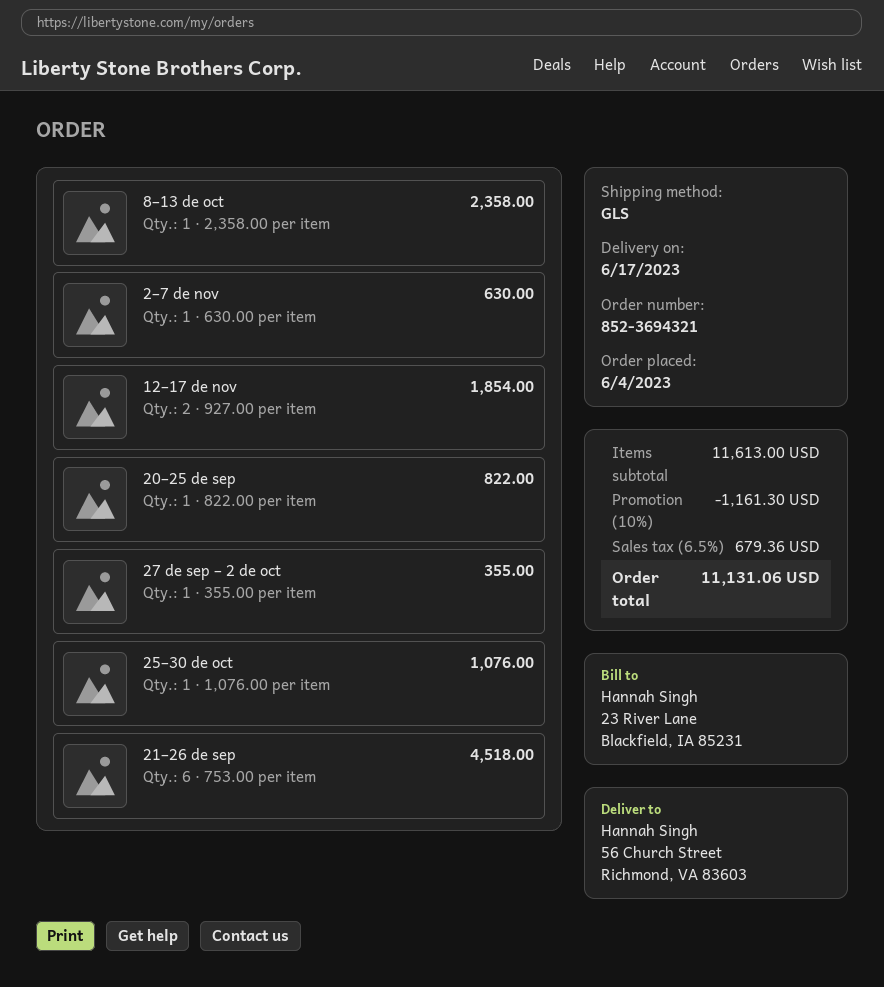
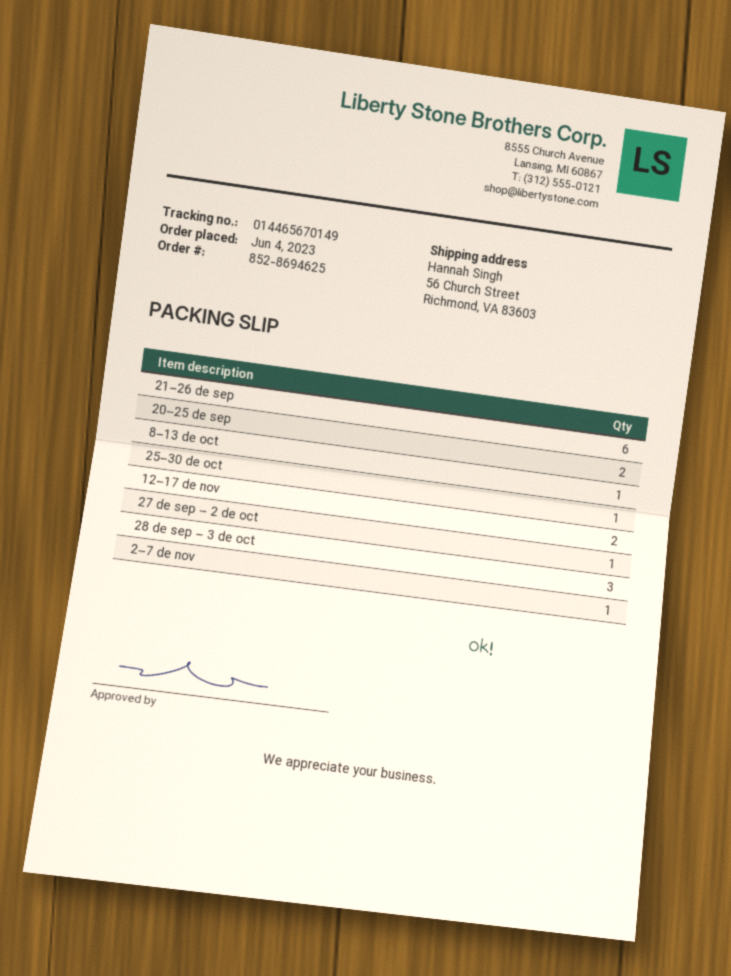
order number: 852-3694321 -> 852-8694625
20–25 de sep: 1 -> 2
28 de sep – 3 de oct: none -> 3

